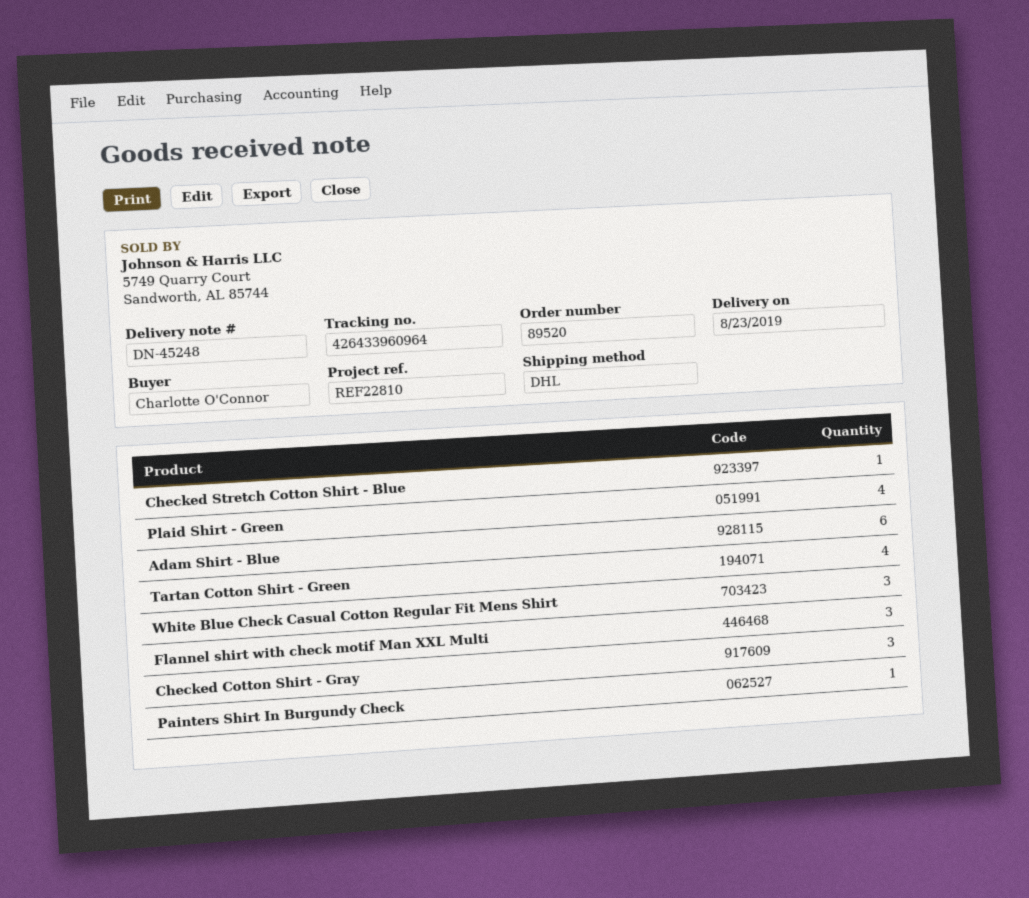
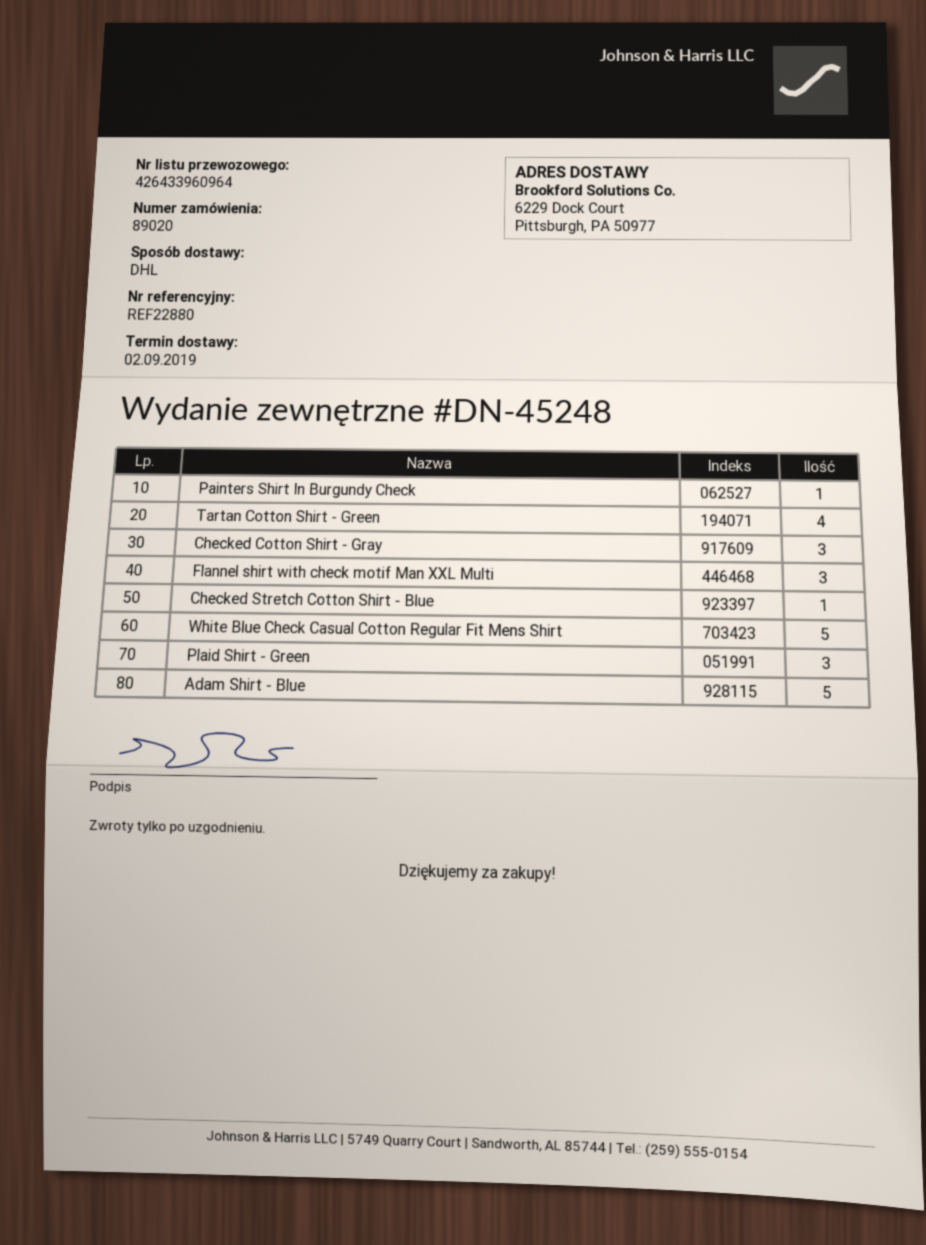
order number: 89520 -> 89020
delivery date: 2019-08-23 -> 2019-09-02
reference: REF22810 -> REF22880
Plaid Shirt - Green: 4 -> 3
Adam Shirt - Blue: 6 -> 5
White Blue Check Casual Cotton Regular Fit Mens Shirt: 3 -> 5

